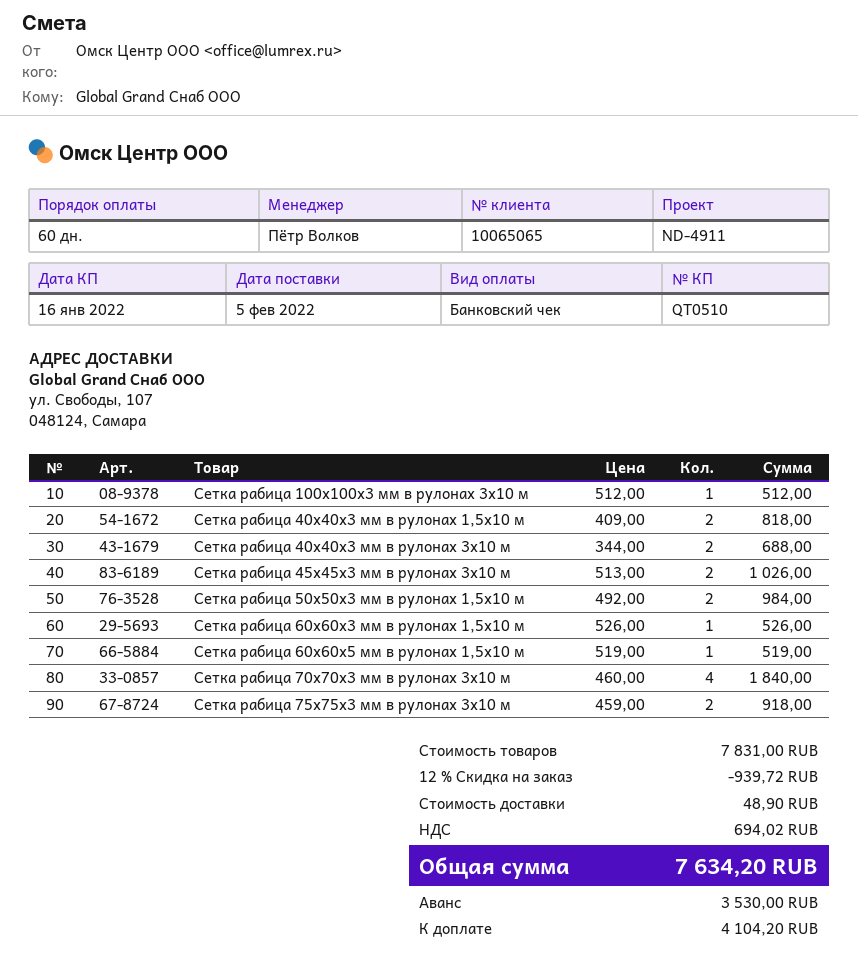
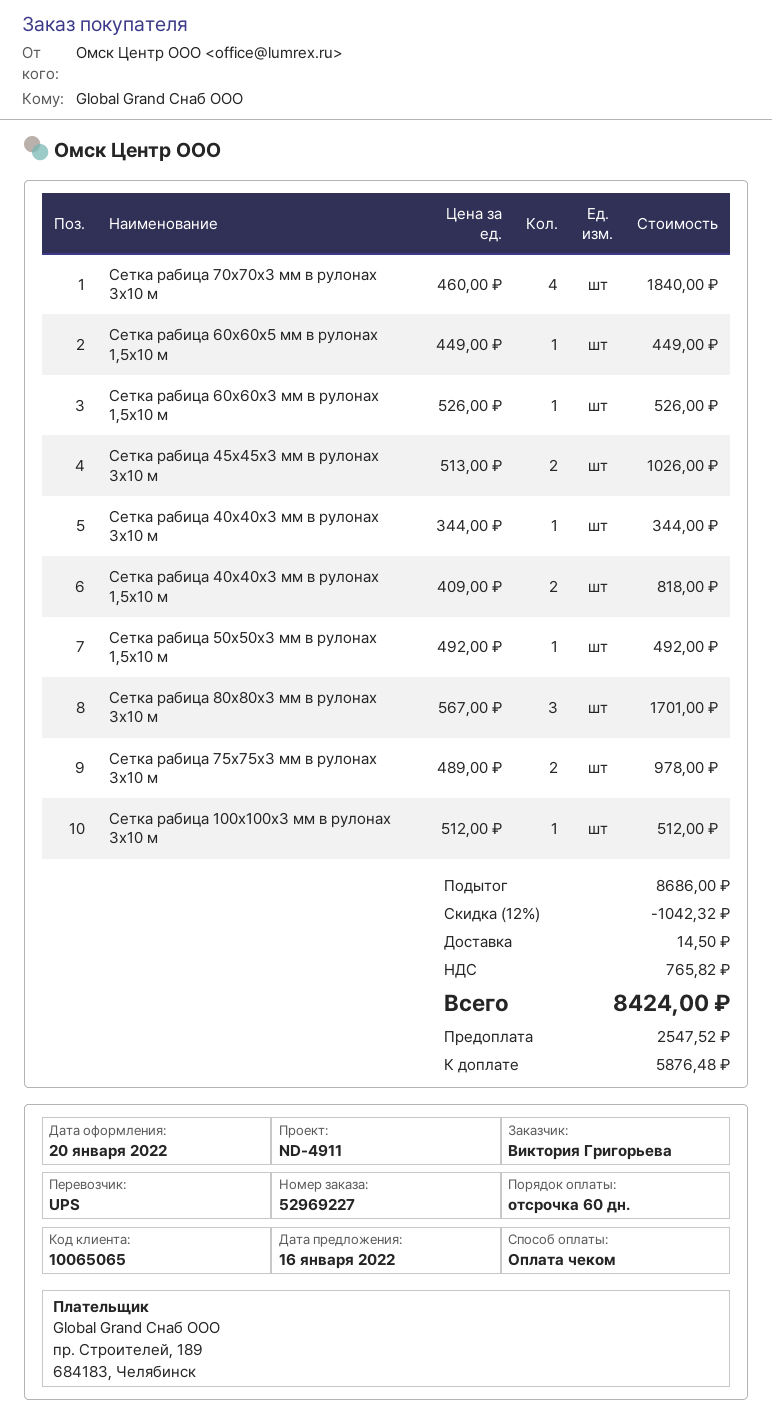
Сетка рабица 40х40х3 мм в рулонах 3х10 м: 2 x 344.00 = 688.00 -> 1 x 344.00 = 344.00
Сетка рабица 50х50х3 мм в рулонах 1,5х10 м: 2 x 492.00 = 984.00 -> 1 x 492.00 = 492.00
Сетка рабица 60х60х5 мм в рулонах 1,5х10 м: 1 x 519.00 = 519.00 -> 1 x 449.00 = 449.00
Сетка рабица 75х75х3 мм в рулонах 3х10 м: 2 x 459.00 = 918.00 -> 2 x 489.00 = 978.00
Сетка рабица 80х80х3 мм в рулонах 3х10 м: none -> 3 x 567.00 = 1701.00
subtotal: 7831.00 -> 8686.00
discount: 12% = 939.72 -> 12% = 1042.32
shipping: 48.90 -> 14.50
tax: 694.02 -> 765.82
total: 7634.20 -> 8424.00
deposit: 3530.00 -> 2547.52
balance: 4104.20 -> 5876.48

